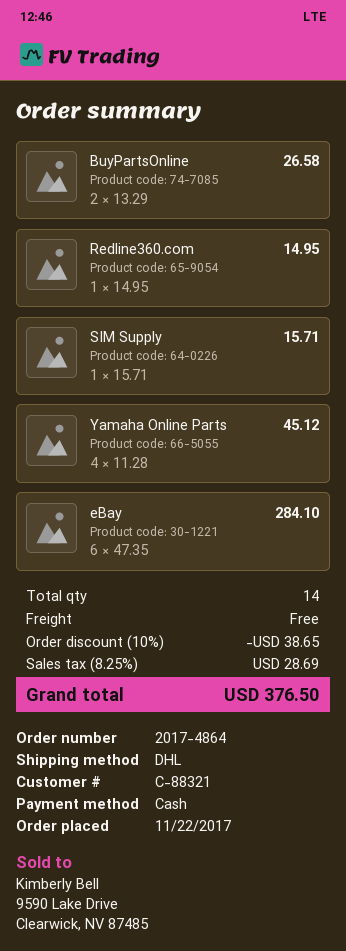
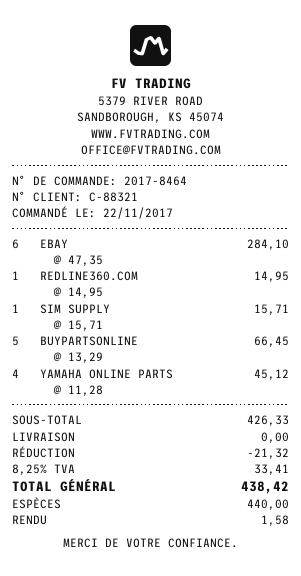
order number: 2017-4864 -> 2017-8464
BuyPartsOnline: 2 x 13.29 = 26.58 -> 5 x 13.29 = 66.45
discount: 38.65 -> 21.32
tax: 8.25% = 28.69 -> 8.25% = 33.41
total: 376.50 -> 438.42

